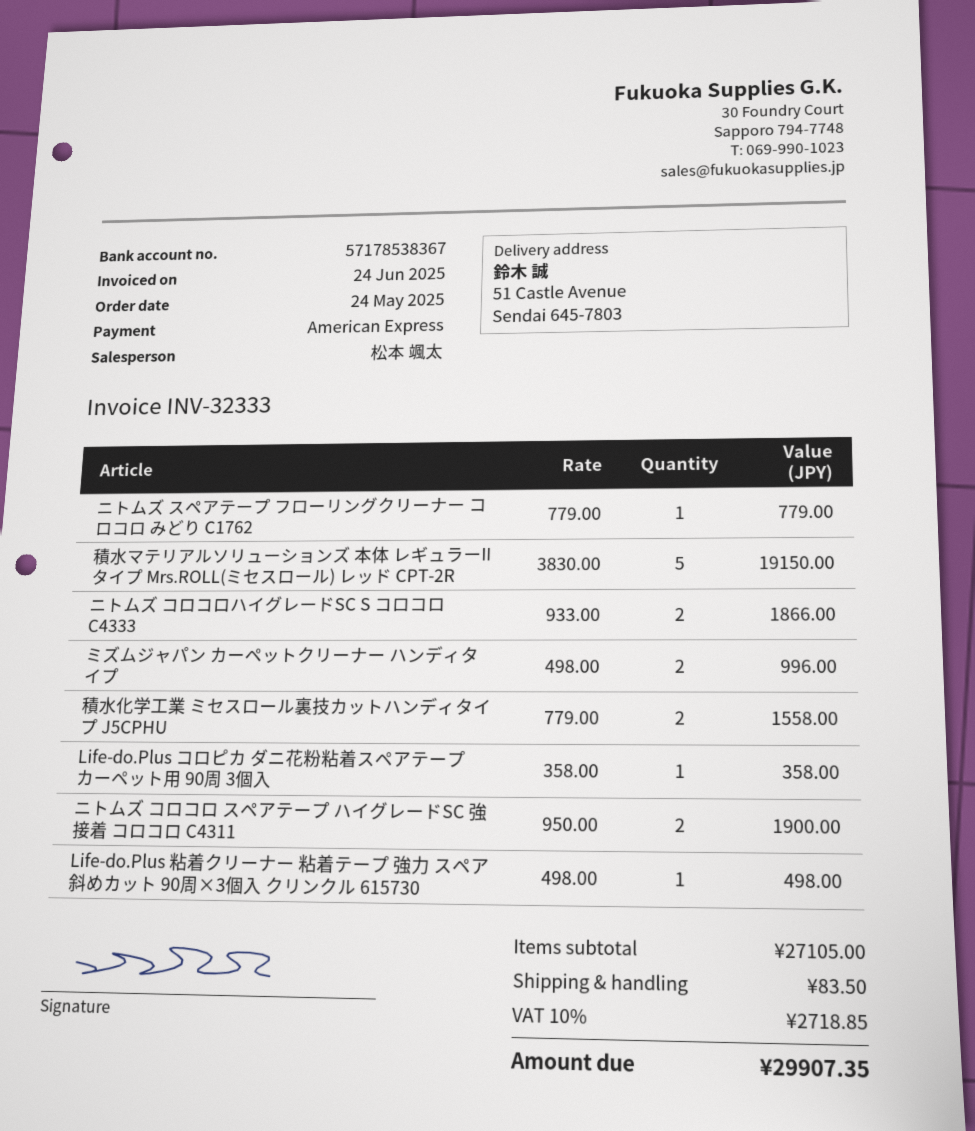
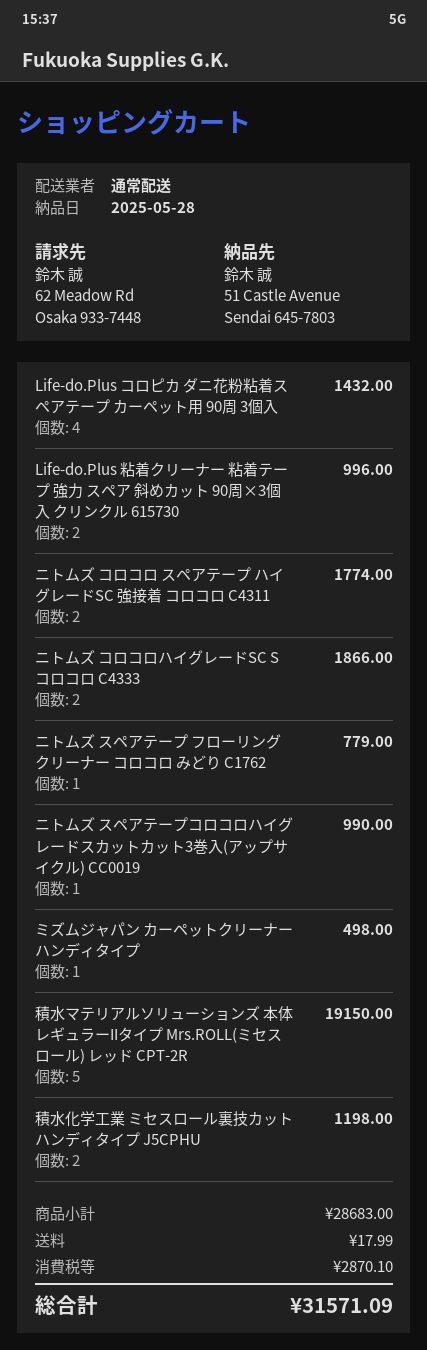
ミズムジャパン カーペットクリーナー ハンディタイプ: 2 for 996.00 -> 1 for 498.00
積水化学工業 ミセスロール裏技カットハンディタイプ J5CPHU: 2 for 1558.00 -> 2 for 1198.00
Life-do.Plus コロピカ ダニ花粉粘着スペアテープ カーペット用 90周 3個入: 1 for 358.00 -> 4 for 1432.00
ニトムズ コロコロ スペアテープ ハイグレードSC 強接着 コロコロ C4311: 2 for 1900.00 -> 2 for 1774.00
Life-do.Plus 粘着クリーナー 粘着テープ 強力 スペア 斜めカット 90周×3個入 クリンクル 615730: 1 for 498.00 -> 2 for 996.00
ニトムズ スペアテープコロコロハイグレードスカットカット3巻入(アップサイクル) CC0019: none -> 1 for 990.00
subtotal: 27105.00 -> 28683.00
shipping: 83.50 -> 17.99
tax: 2718.85 -> 2870.10
total: 29907.35 -> 31571.09

